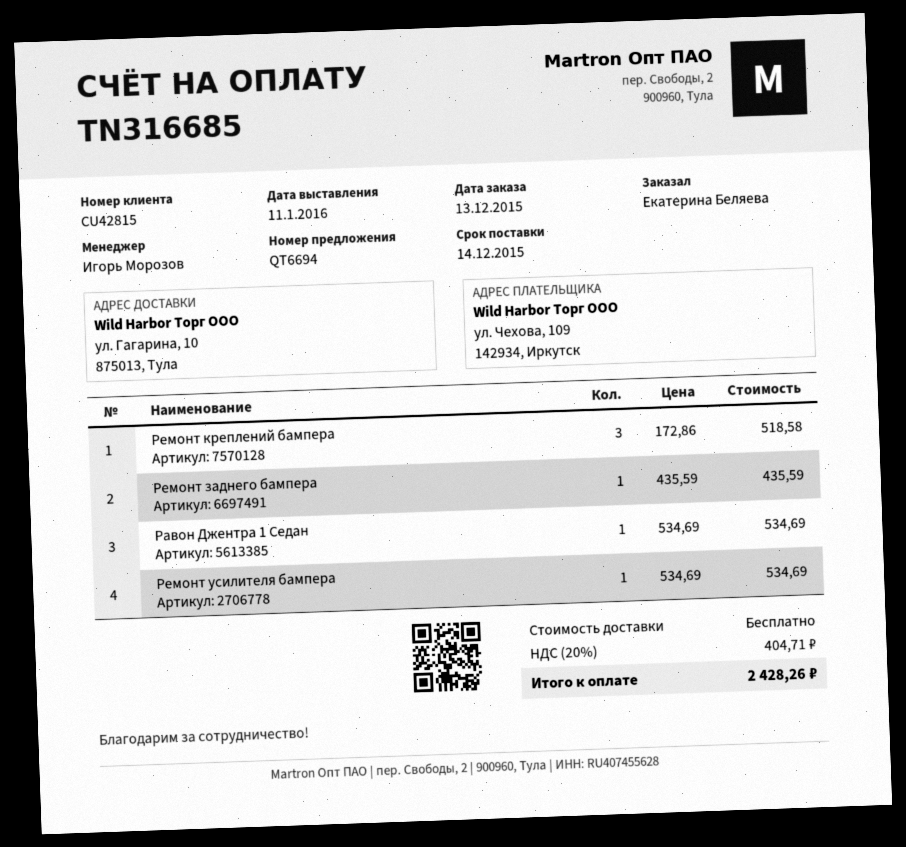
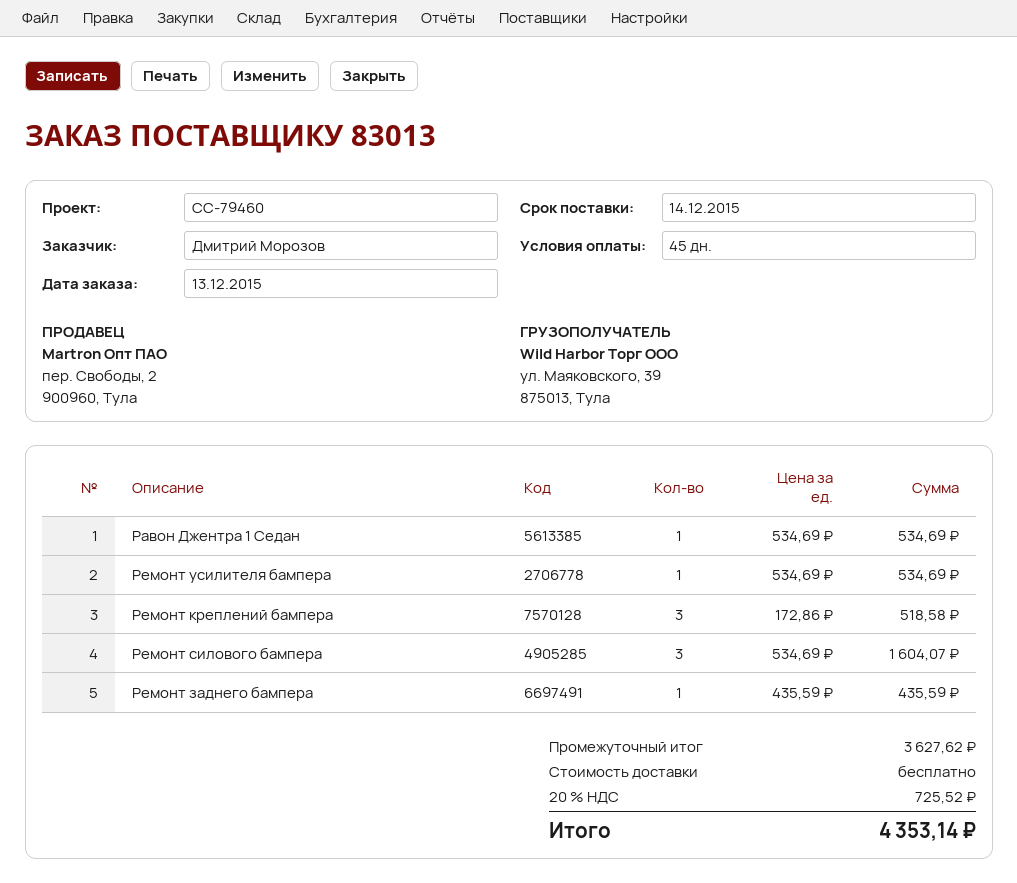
ordered by: Екатерина Беляева -> Дмитрий Морозов
ship to: ул. Гагарина, 10, 875013, Тула -> ул. Маяковского, 39, 875013, Тула
Ремонт силового бампера: none -> 3 x 534.69 = 1604.07
tax: 20% = 404.71 -> 20% = 725.52
total: 2428.26 -> 4353.14

